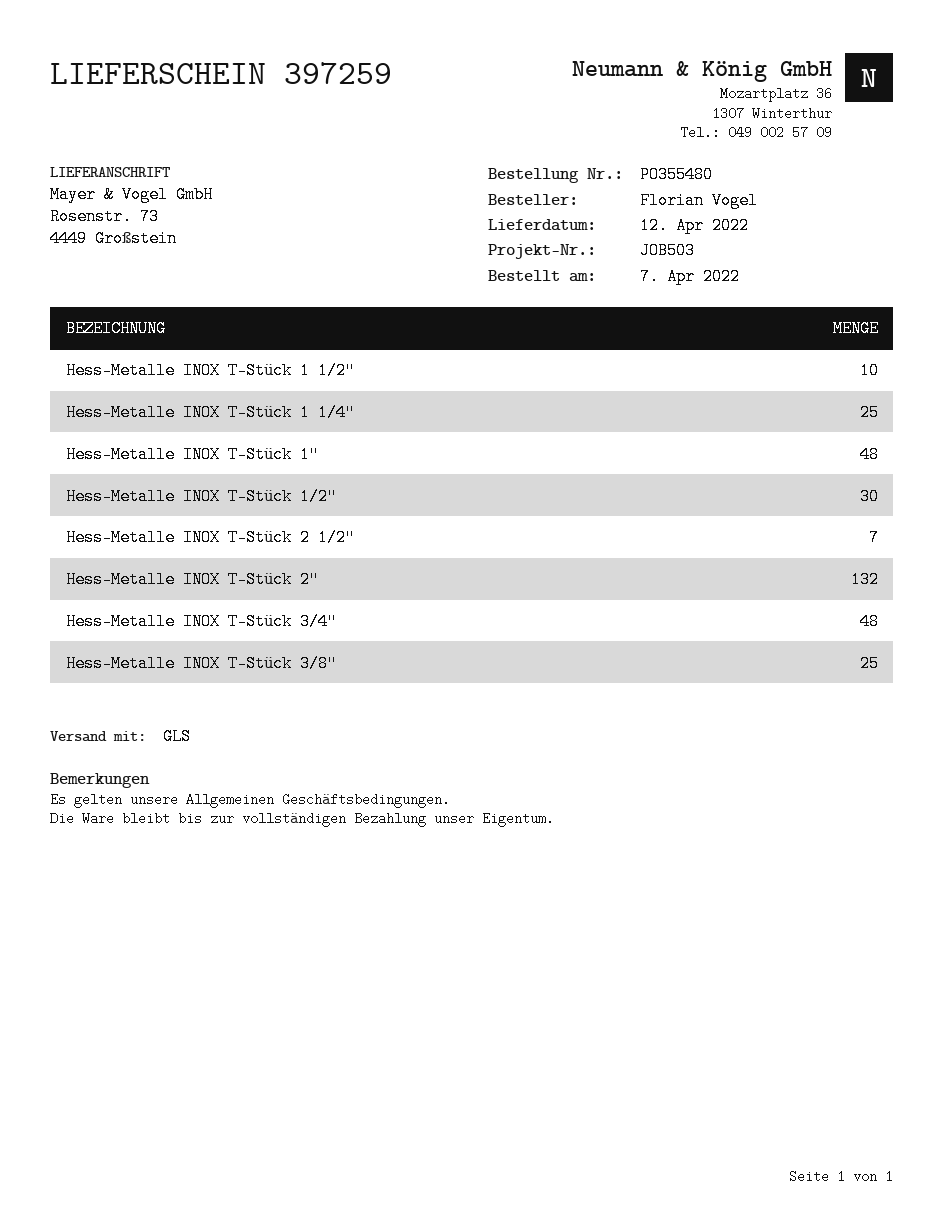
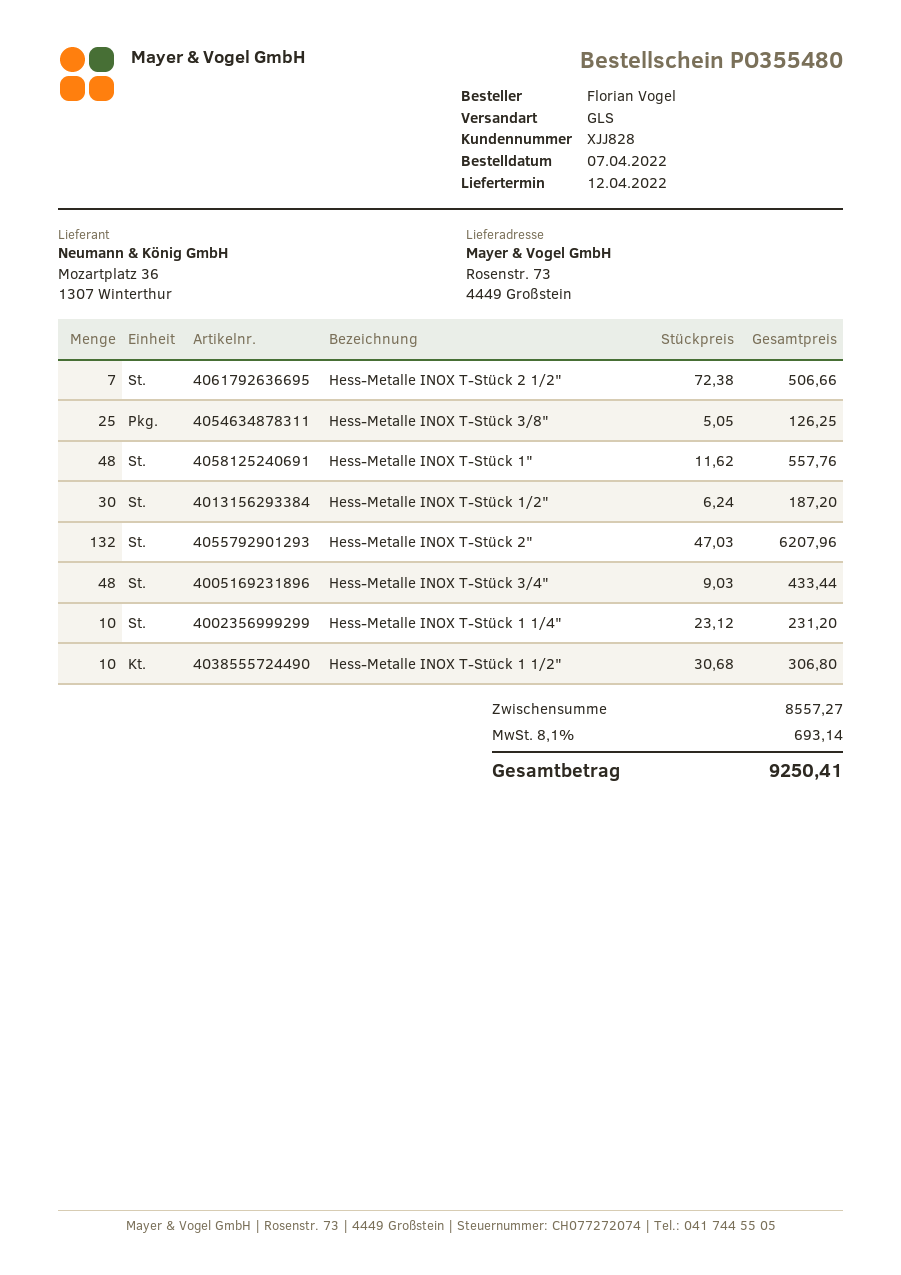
Hess-Metalle INOX T-Stück 1 1/4": 25 -> 10

